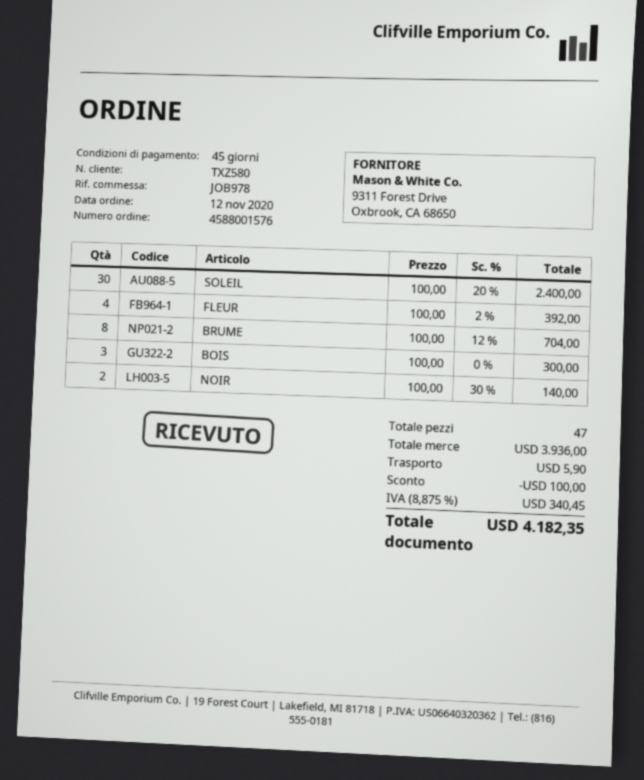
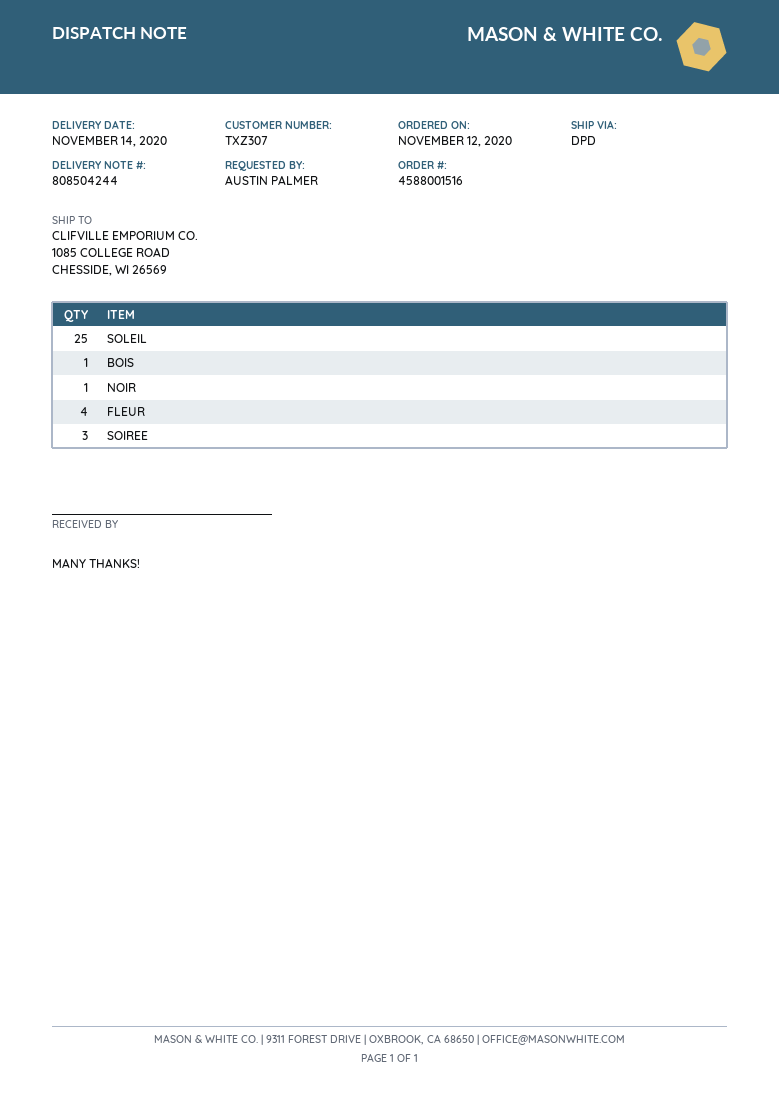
order number: 4588001576 -> 4588001516
customer number: TXZ580 -> TXZ307
SOLEIL: 30 -> 25
BRUME: 8 -> none
BOIS: 3 -> 1
NOIR: 2 -> 1
SOIREE: none -> 3

